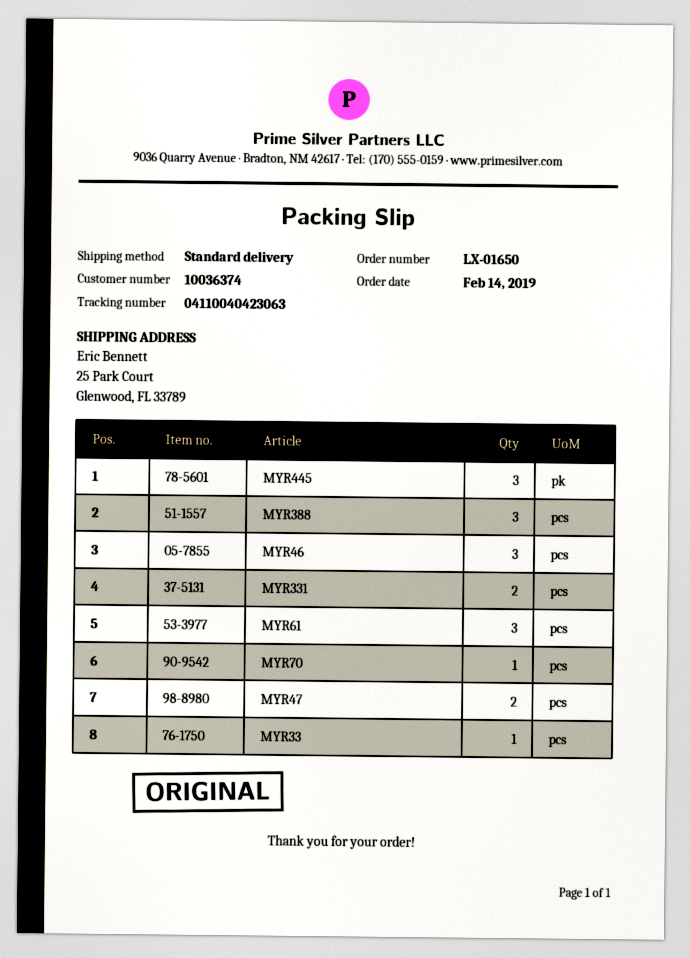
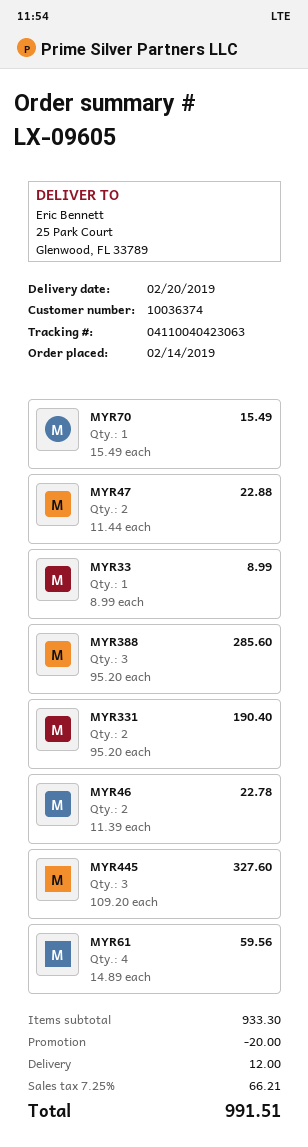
order number: LX-01650 -> LX-09605
MYR46: 3 -> 2
MYR61: 3 -> 4

